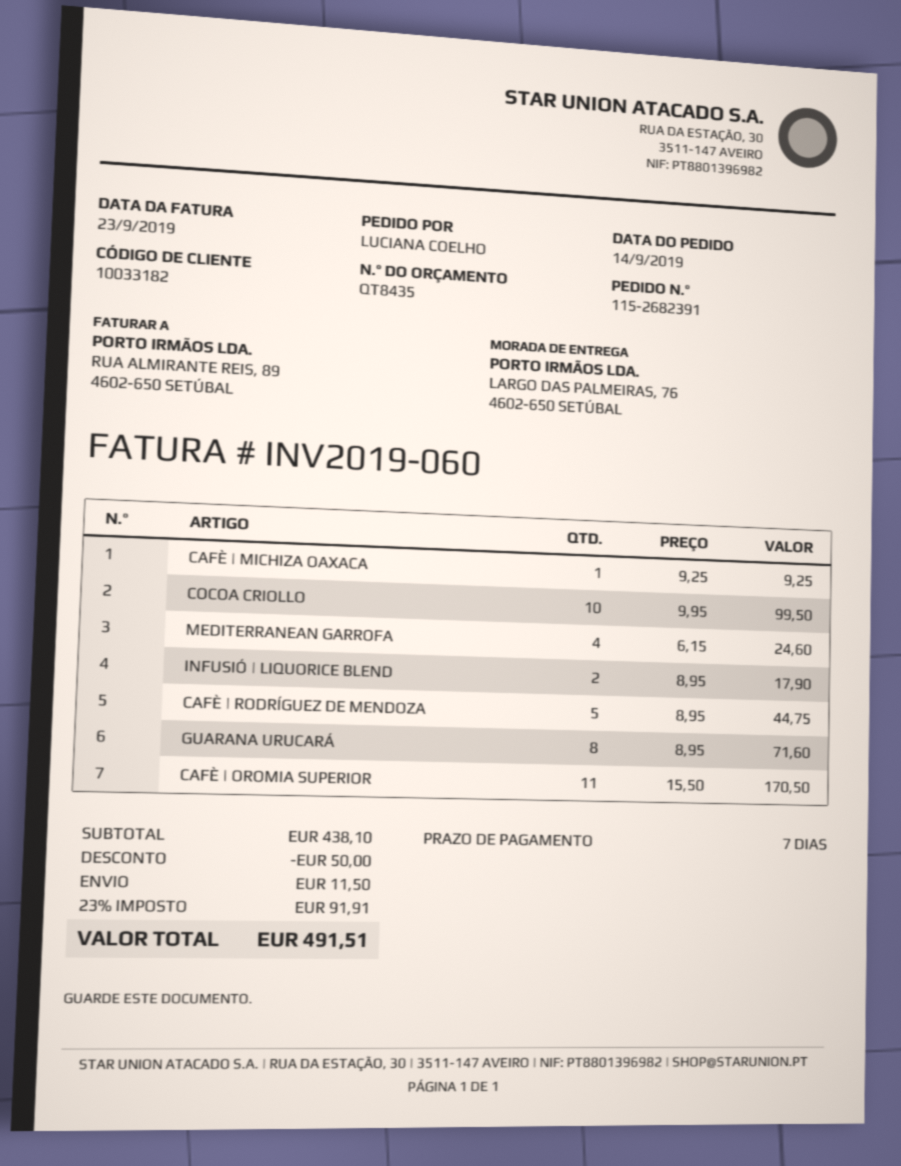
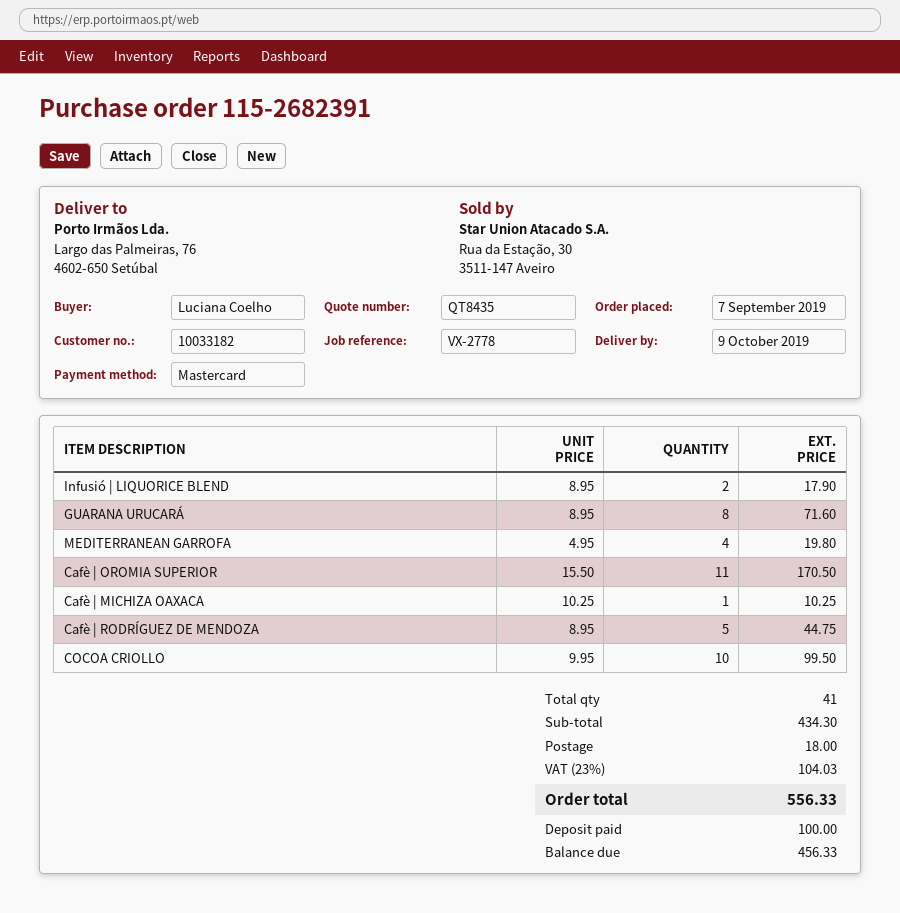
order date: 2019-09-14 -> 2019-09-07
CAFÈ | MICHIZA OAXACA: 1 x 9.25 = 9.25 -> 1 x 10.25 = 10.25
MEDITERRANEAN GARROFA: 4 x 6.15 = 24.60 -> 4 x 4.95 = 19.80
subtotal: 438.10 -> 434.30
discount: 50.00 -> none
shipping: 11.50 -> 18.00
tax: 23% = 91.91 -> 23% = 104.03
total: 491.51 -> 556.33

